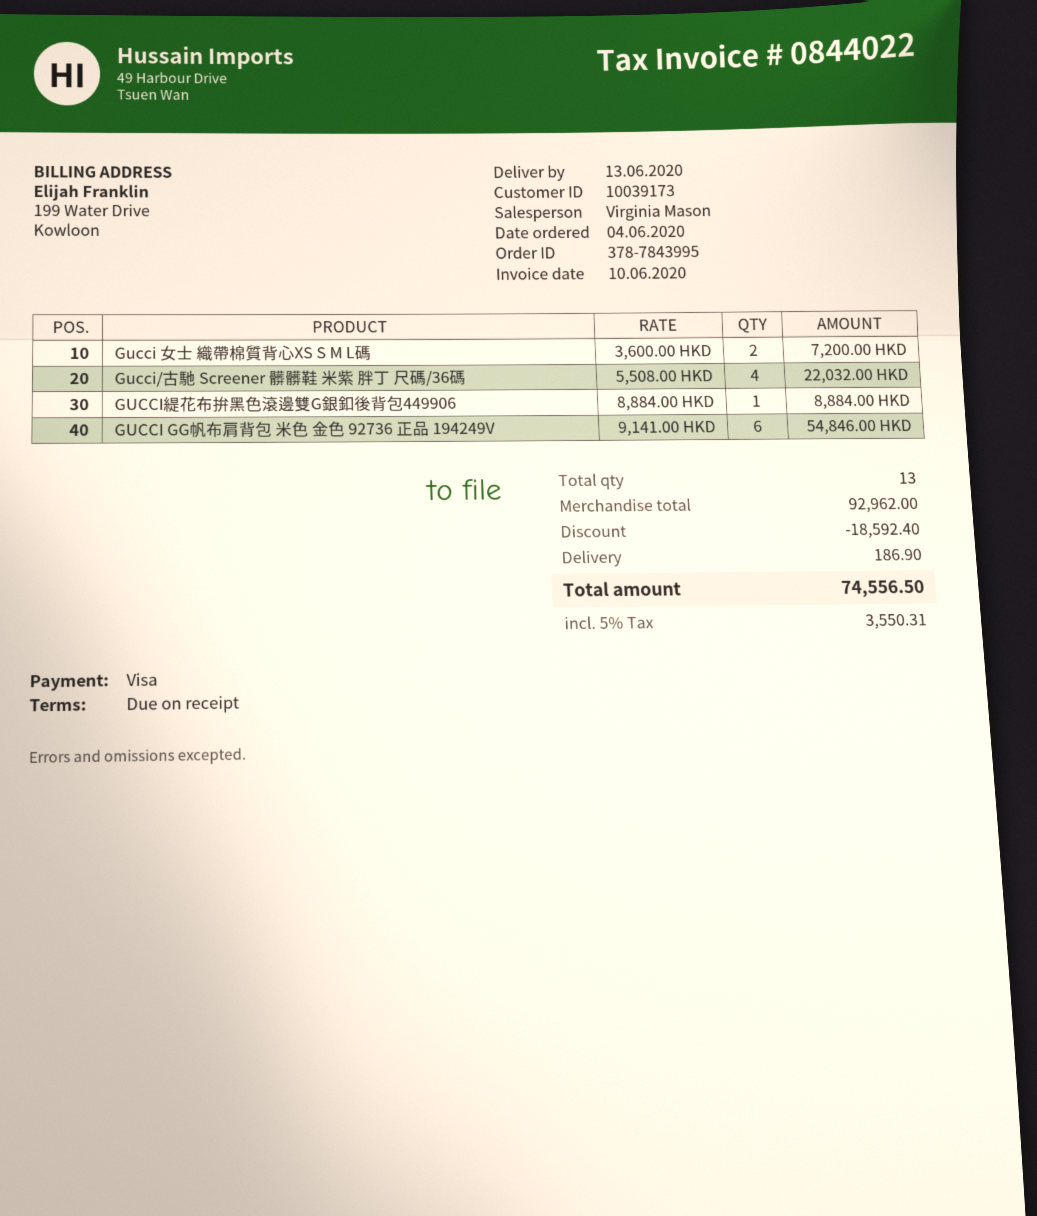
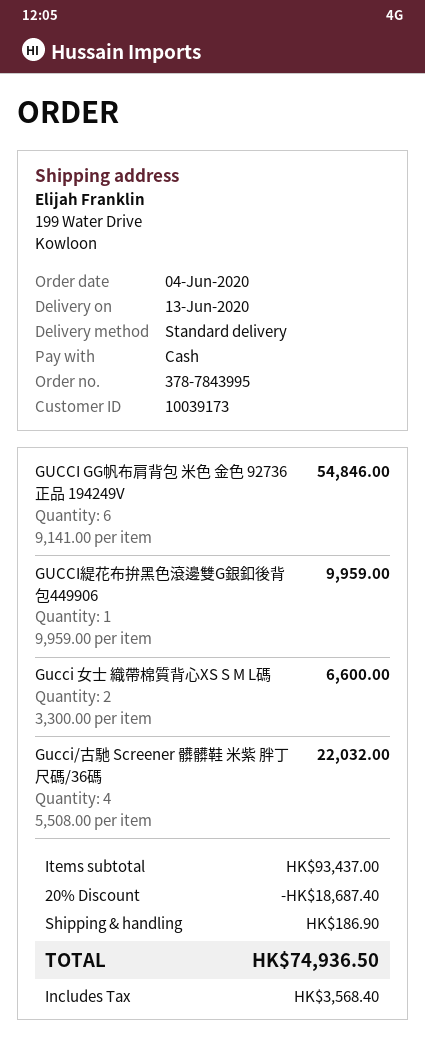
payment method: Visa -> cash
Gucci 女士 織帶棉質背心XS S M L碼: 2 x 3600.00 = 7200.00 -> 2 x 3300.00 = 6600.00
GUCCI緹花布拚黑色滾邊雙G銀釦後背包449906: 1 x 8884.00 = 8884.00 -> 1 x 9959.00 = 9959.00
subtotal: 92962.00 -> 93437.00
discount: 18592.40 -> 18687.40
tax: 3550.31 -> 3568.40
total: 74556.50 -> 74936.50

